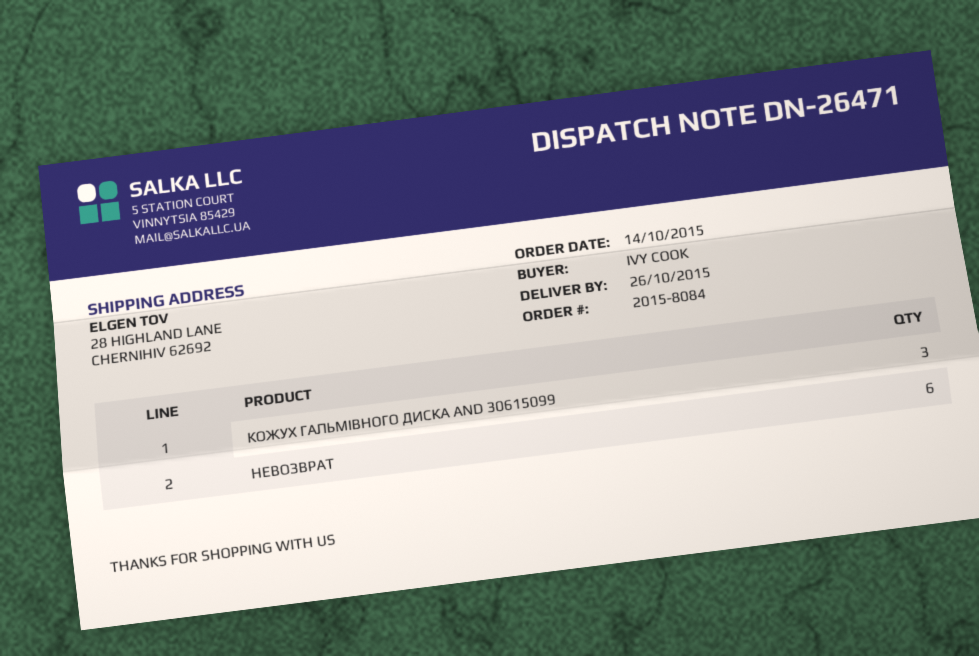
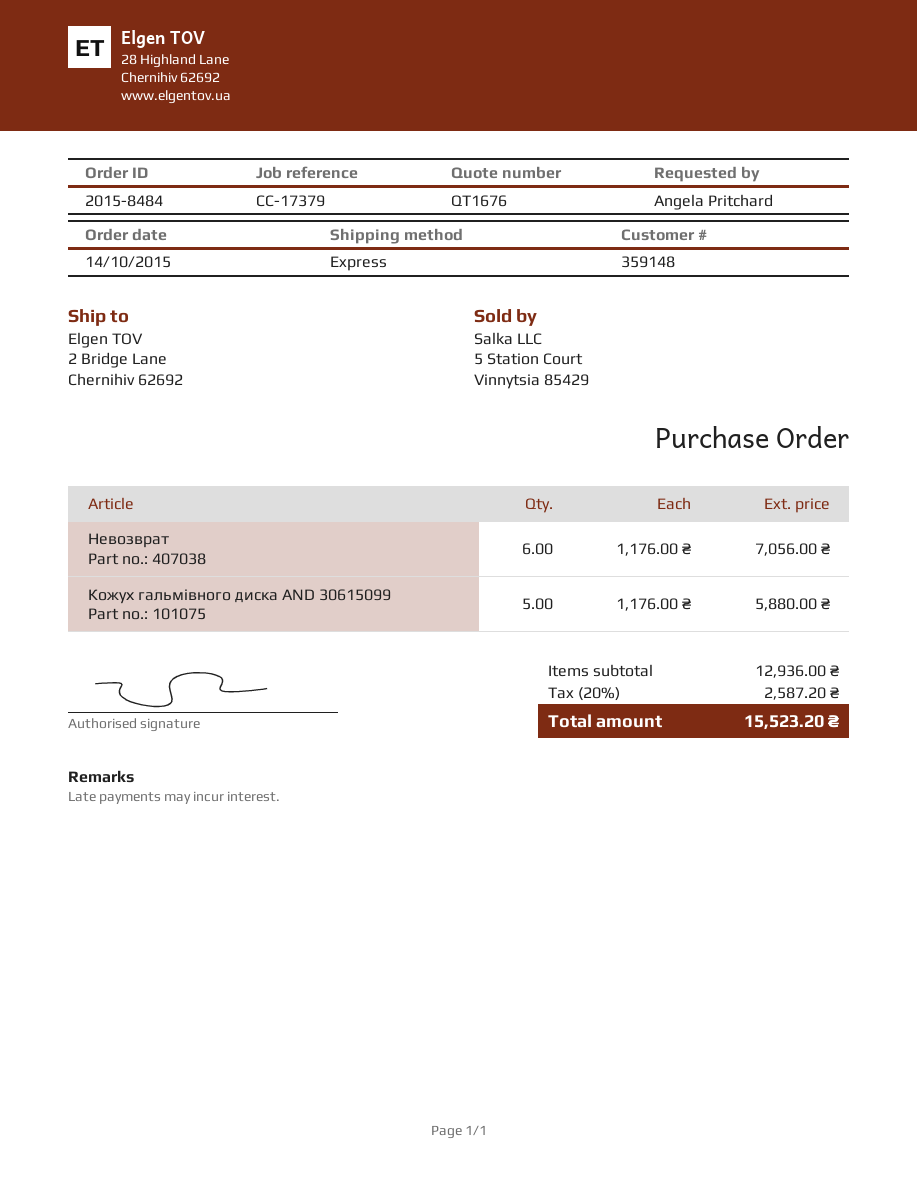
order number: 2015-8084 -> 2015-8484
ordered by: IVY COOK -> Angela Pritchard
ship to: 28 HIGHLAND LANE, CHERNIHIV 62692 -> 2 Bridge Lane, Chernihiv 62692
КОЖУХ ГАЛЬМIВНОГО ДИСКА AND 30615099: 3 -> 5

